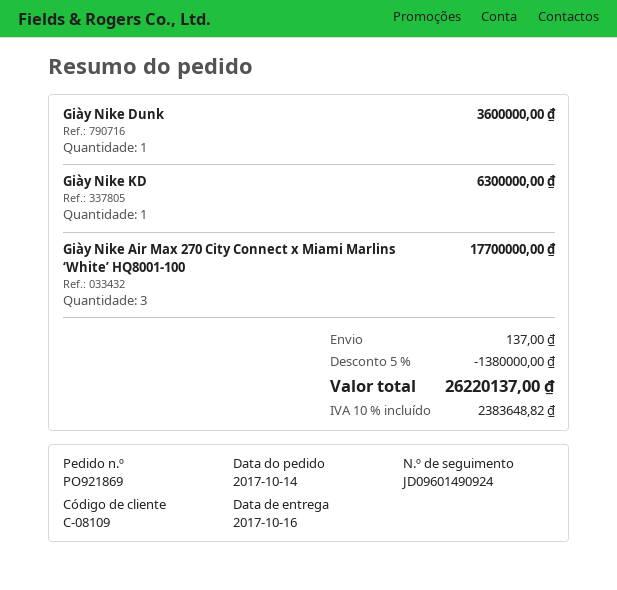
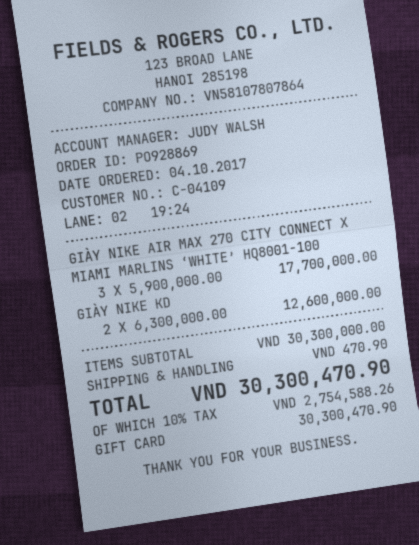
order number: PO921869 -> PO928869
order date: 2017-10-14 -> 2017-10-04
customer number: C-08109 -> C-04109
Giày Nike Dunk: 1 for 3600000.00 -> none
Giày Nike KD: 1 for 6300000.00 -> 2 for 12600000.00
discount: 5% = 1380000.00 -> none
shipping: 137.00 -> 470.90
tax: 10% = 2383648.82 -> 10% = 2754588.26
total: 26220137.00 -> 30300470.90

